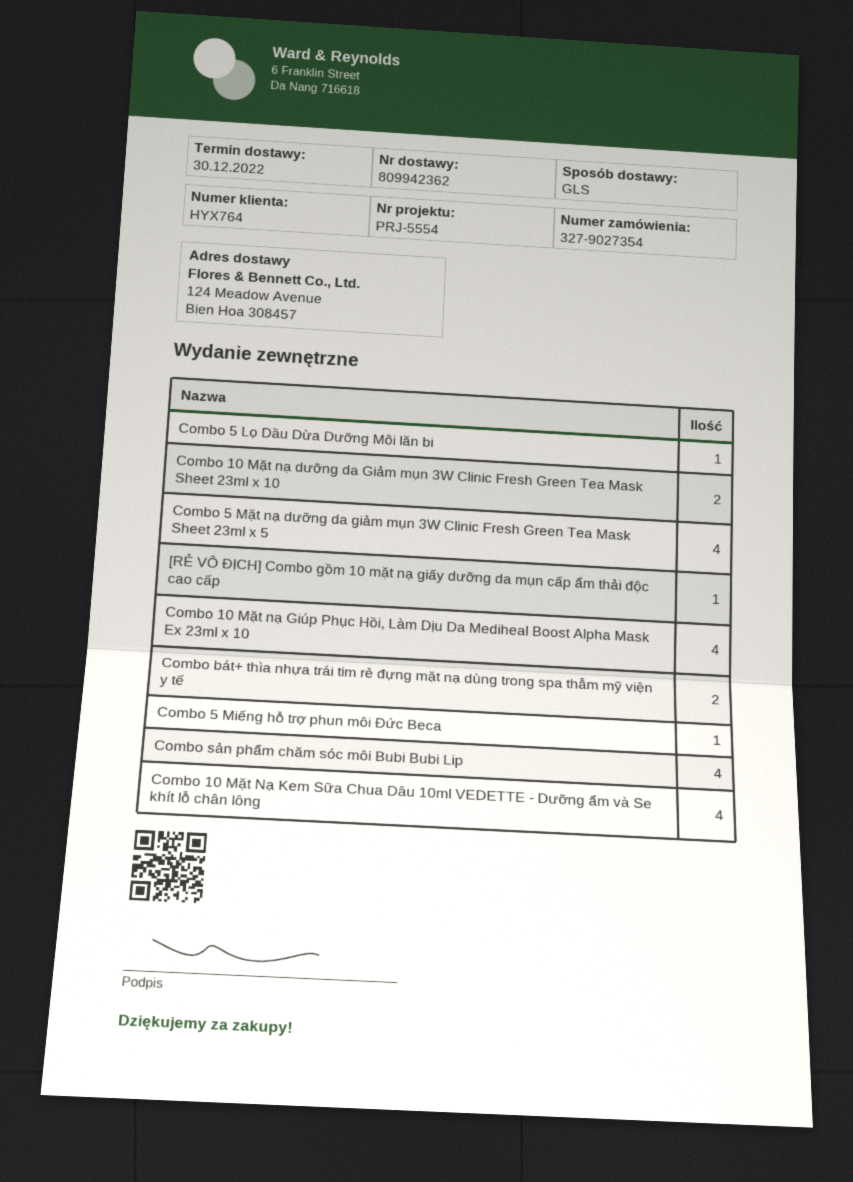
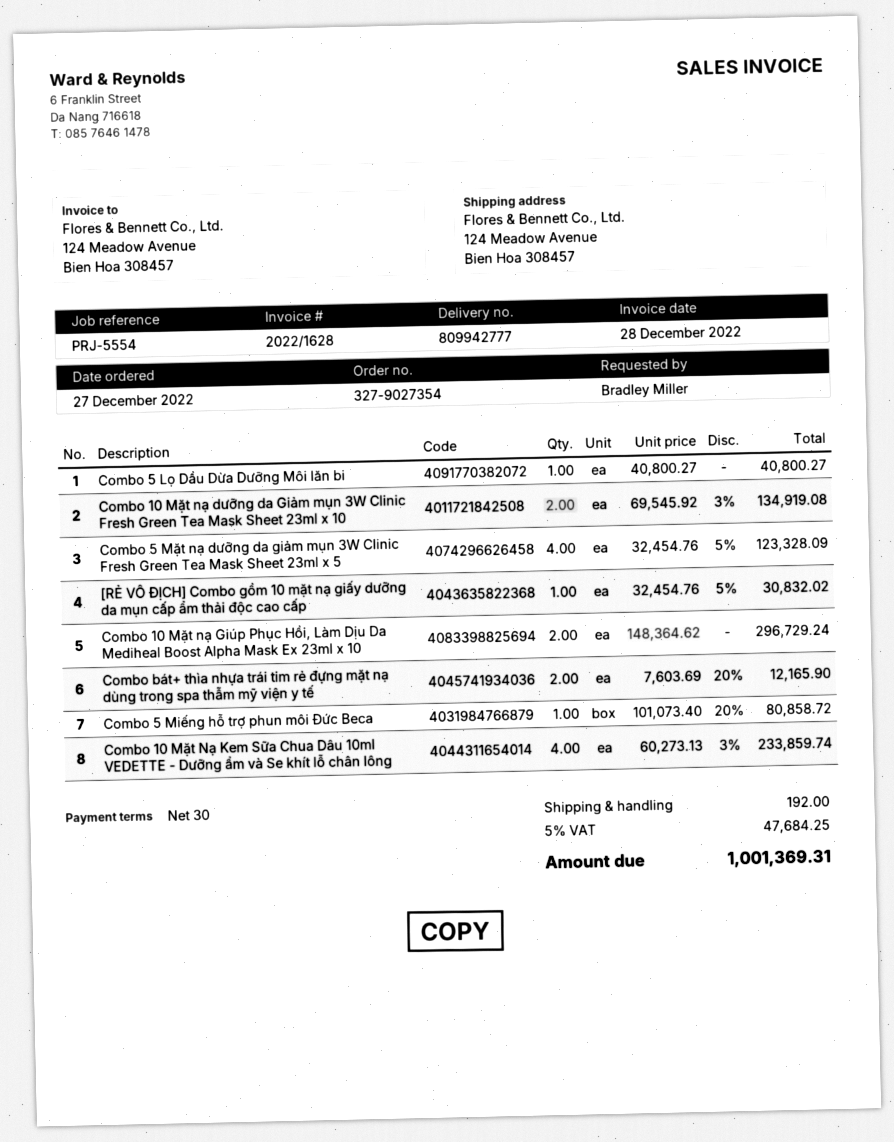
delivery note number: 809942362 -> 809942777
Combo 10 Mặt nạ Giúp Phục Hồi, Làm Dịu Da Mediheal Boost Alpha Mask Ex 23ml x 10: 4 -> 2
Combo sản phẩm chăm sóc môi Bubi Bubi Lip: 4 -> none

